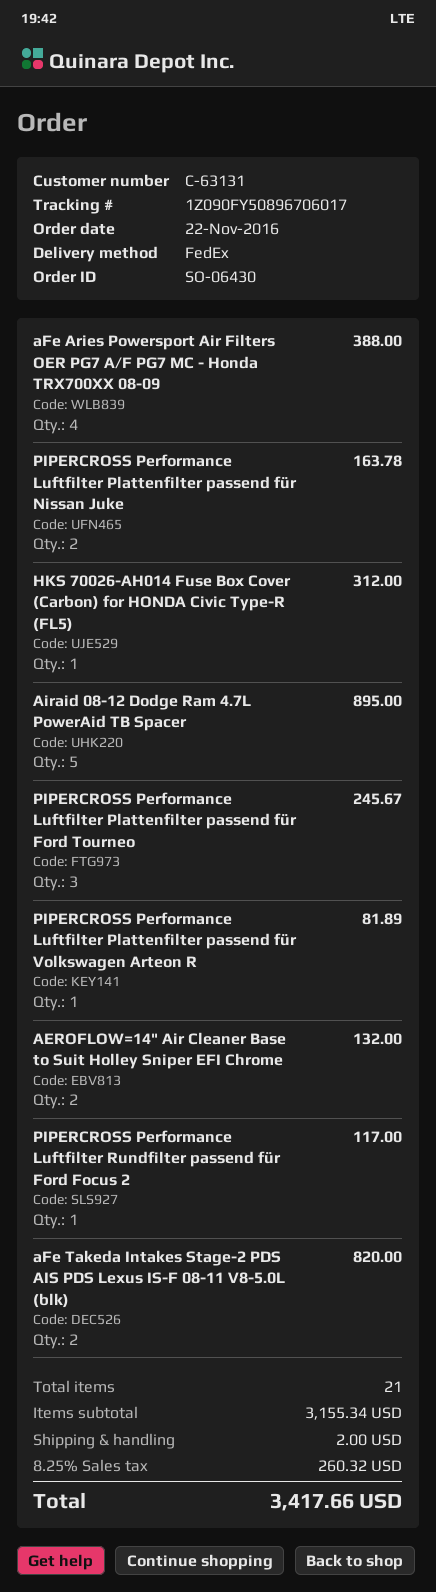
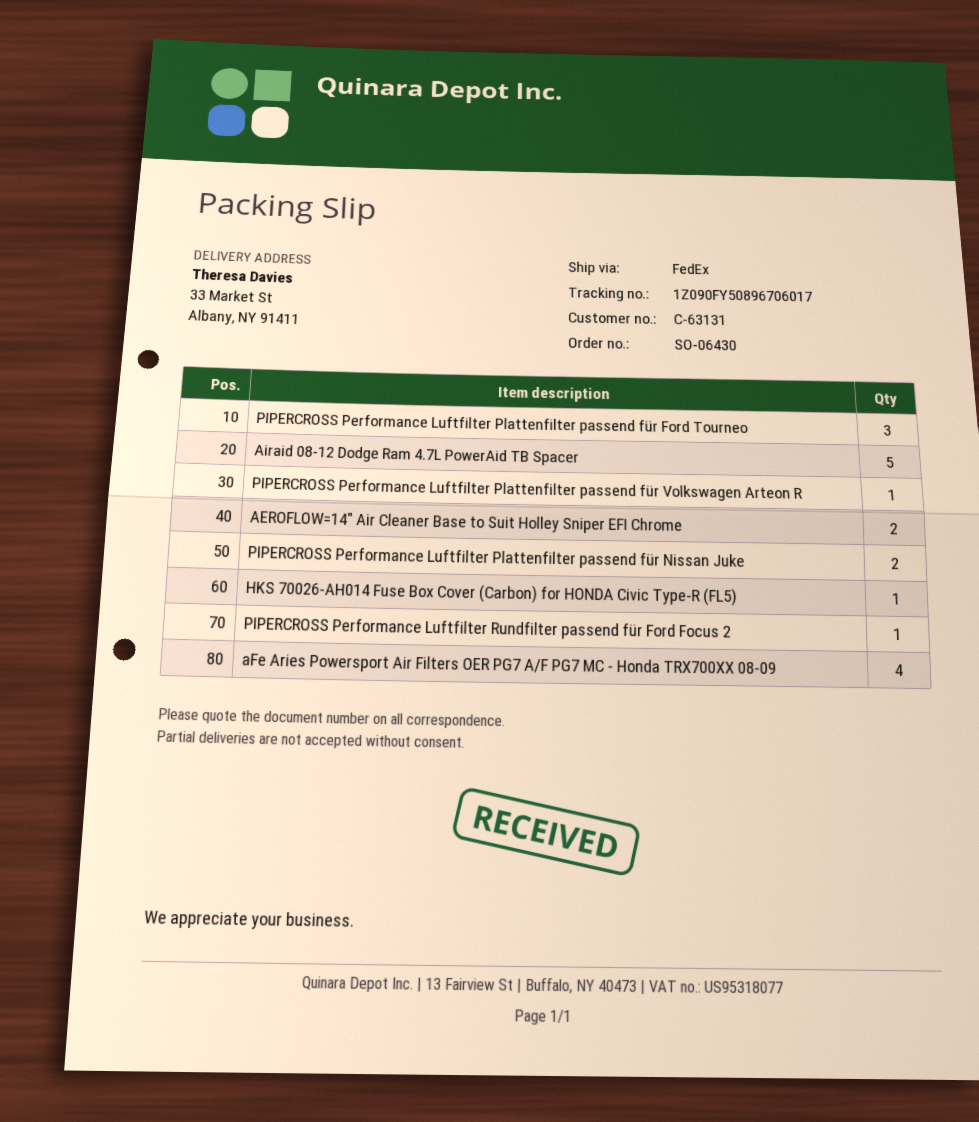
aFe Takeda Intakes Stage-2 PDS AIS PDS Lexus IS-F 08-11 V8-5.0L (blk): 2 -> none

